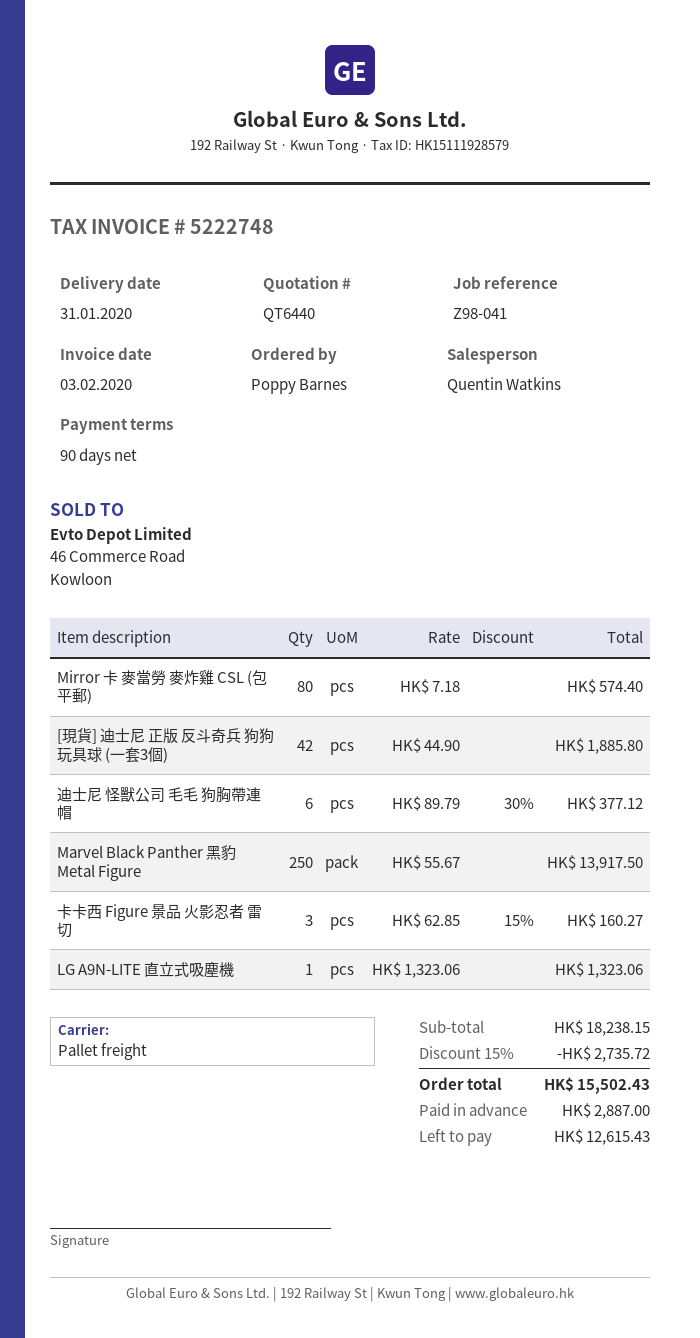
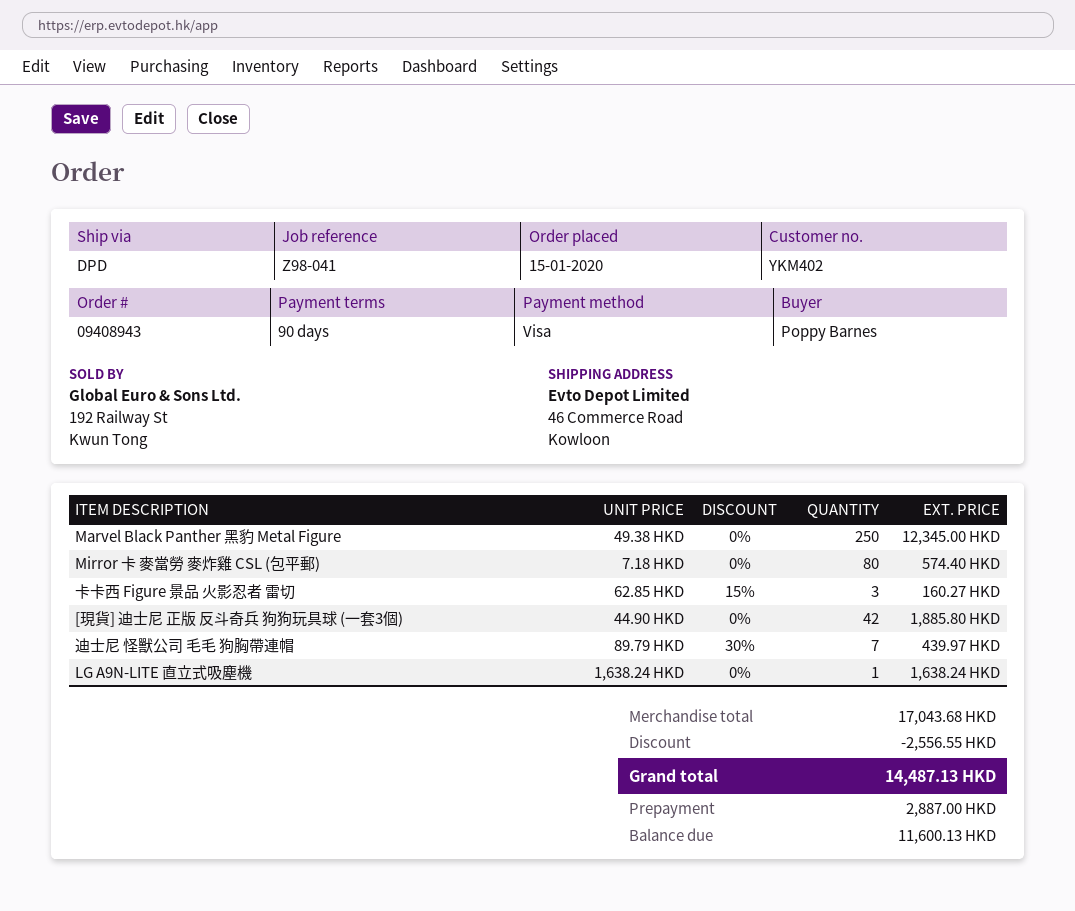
shipping method: pallet freight -> DPD
迪士尼 怪獸公司 毛毛 狗胸帶連帽: 6 x 89.79 - 30% = 377.12 -> 7 x 89.79 - 30% = 439.97
Marvel Black Panther 黑豹 Metal Figure: 250 x 55.67 = 13917.50 -> 250 x 49.38 = 12345.00
LG A9N-LITE 直立式吸塵機: 1 x 1323.06 = 1323.06 -> 1 x 1638.24 = 1638.24
subtotal: 18238.15 -> 17043.68
discount: 2735.72 -> 2556.55
total: 15502.43 -> 14487.13
balance: 12615.43 -> 11600.13

